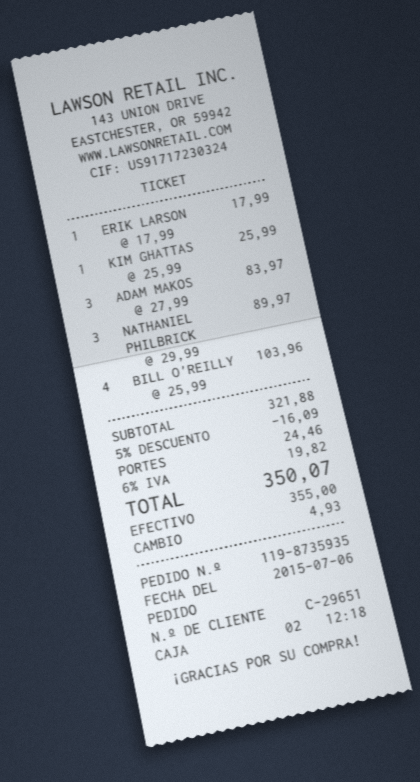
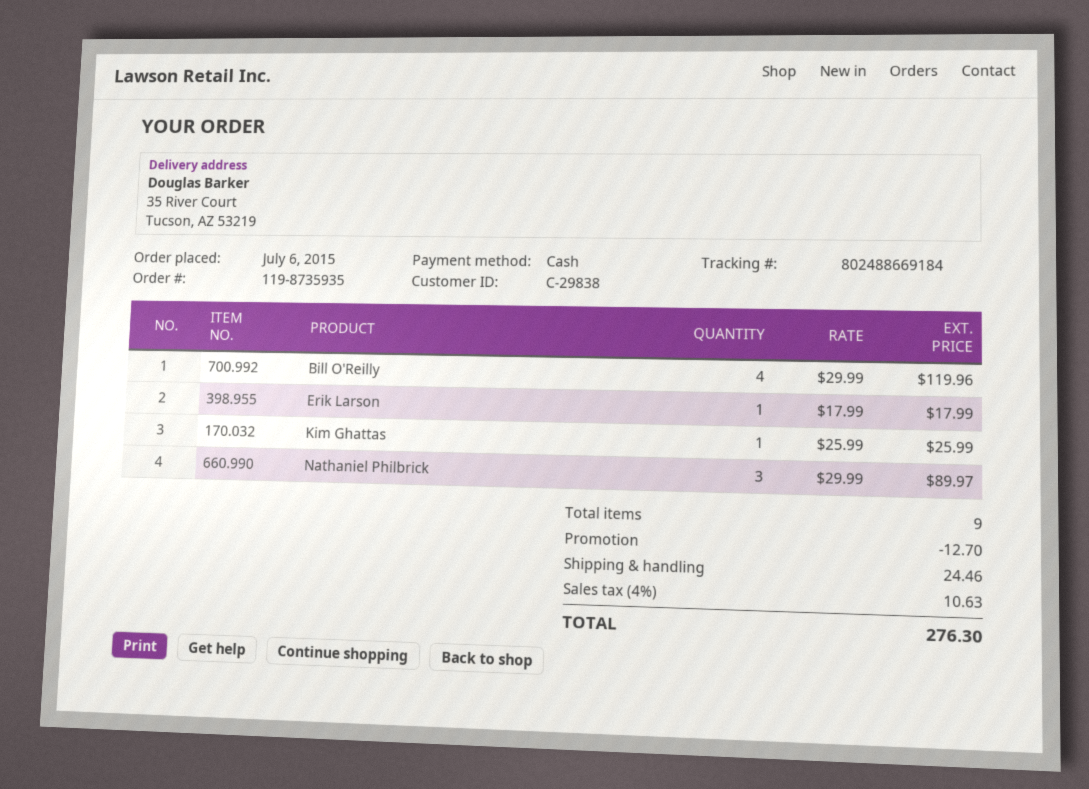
customer number: C-29651 -> C-29838
ADAM MAKOS: 3 x 27.99 = 83.97 -> none
BILL O'REILLY: 4 x 25.99 = 103.96 -> 4 x 29.99 = 119.96
discount: 16.09 -> 12.70
tax: 6% = 19.82 -> 4% = 10.63
total: 350.07 -> 276.30

